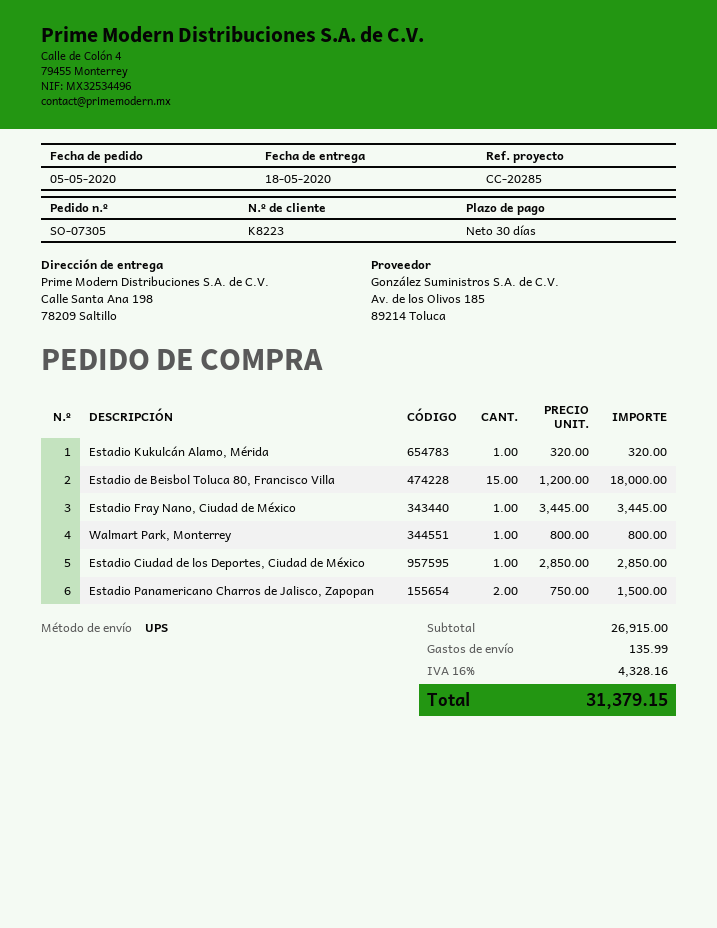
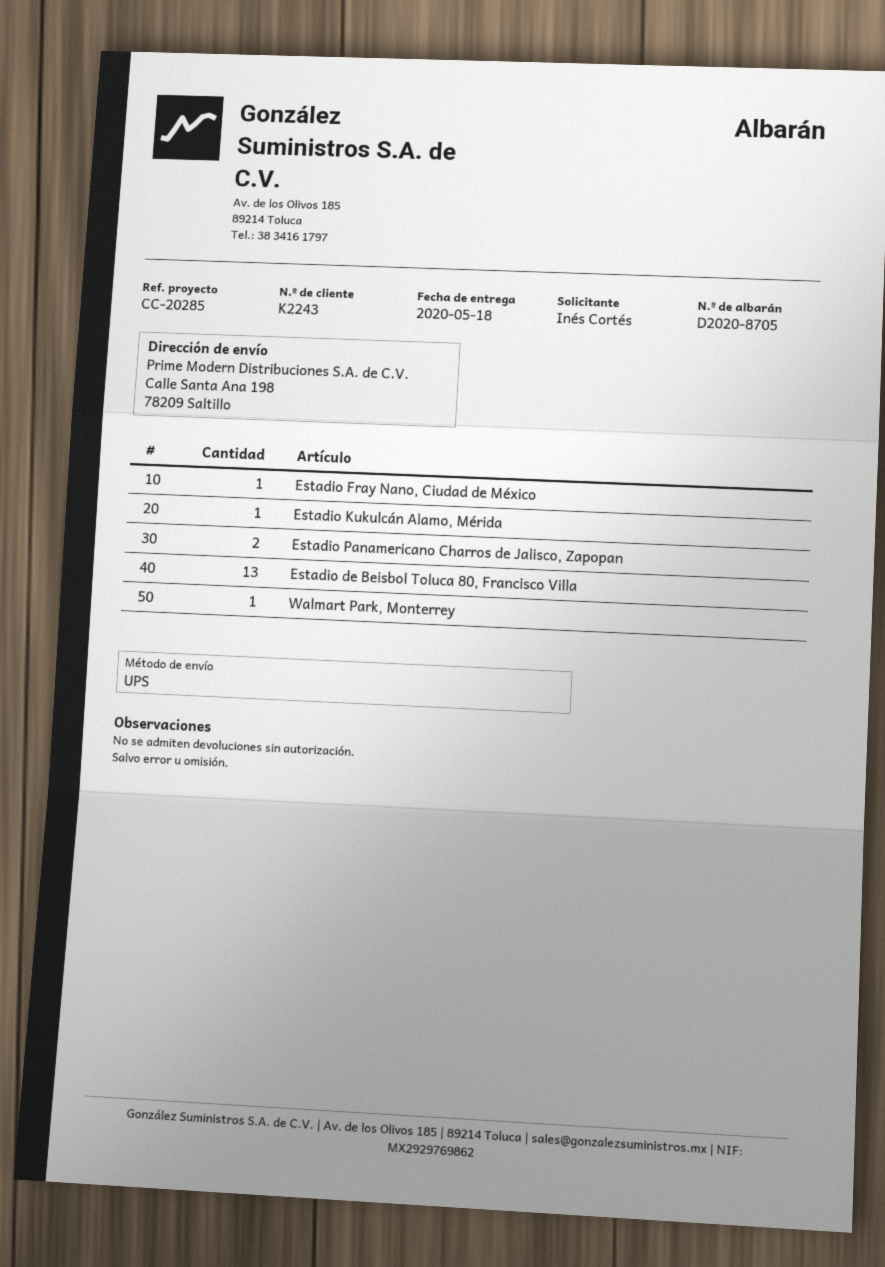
customer number: K8223 -> K2243
Estadio de Beisbol Toluca 80, Francisco Villa: 15 -> 13
Estadio Ciudad de los Deportes, Ciudad de México: 1 -> none

